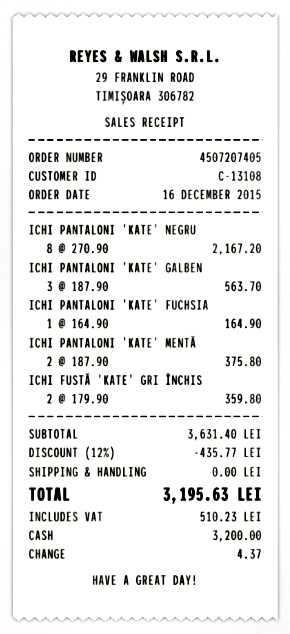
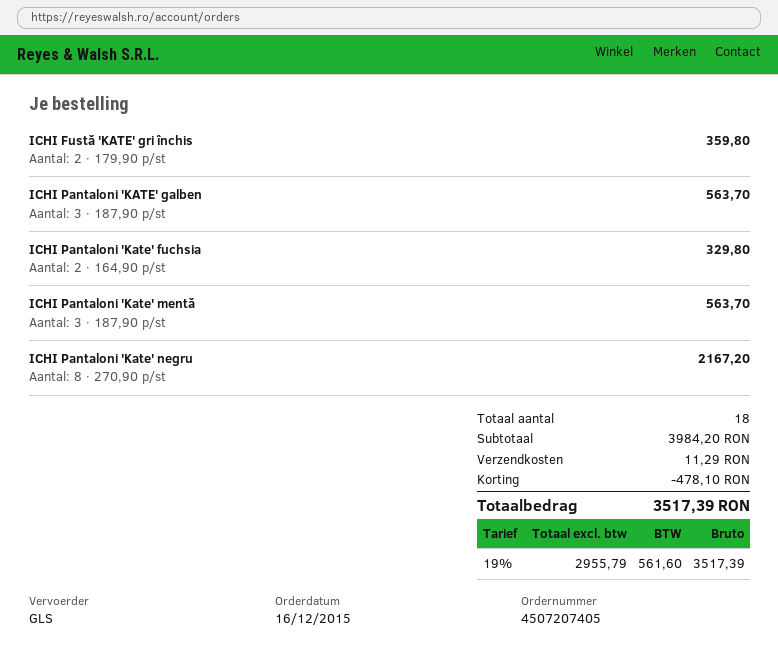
ICHI PANTALONI 'KATE' FUCHSIA: 1 x 164.90 = 164.90 -> 2 x 164.90 = 329.80
ICHI PANTALONI 'KATE' MENTĂ: 2 x 187.90 = 375.80 -> 3 x 187.90 = 563.70
subtotal: 3631.40 -> 3984.20
discount: 435.77 -> 478.10
shipping: 0.00 -> 11.29
tax: 510.23 -> 561.60
total: 3195.63 -> 3517.39

